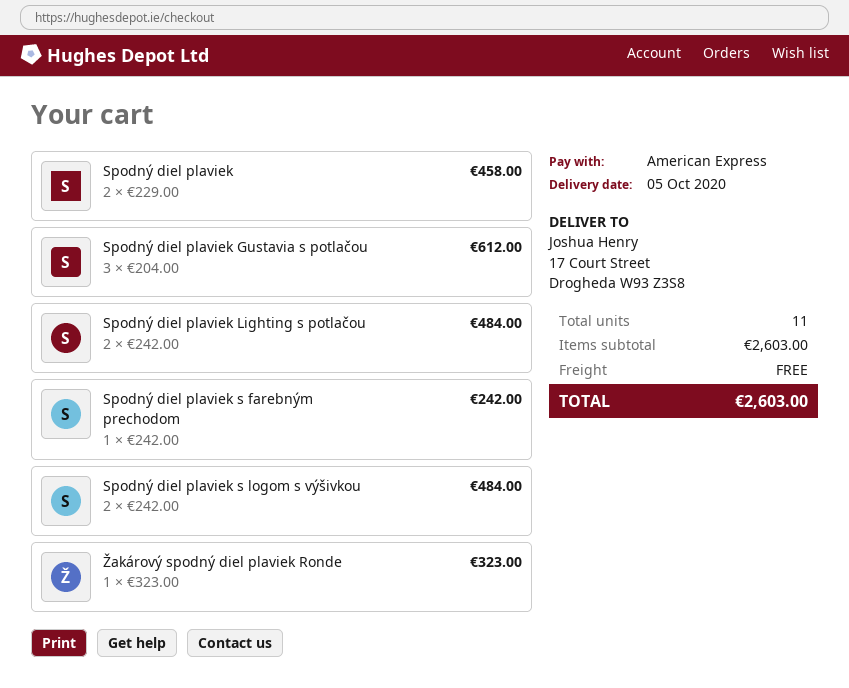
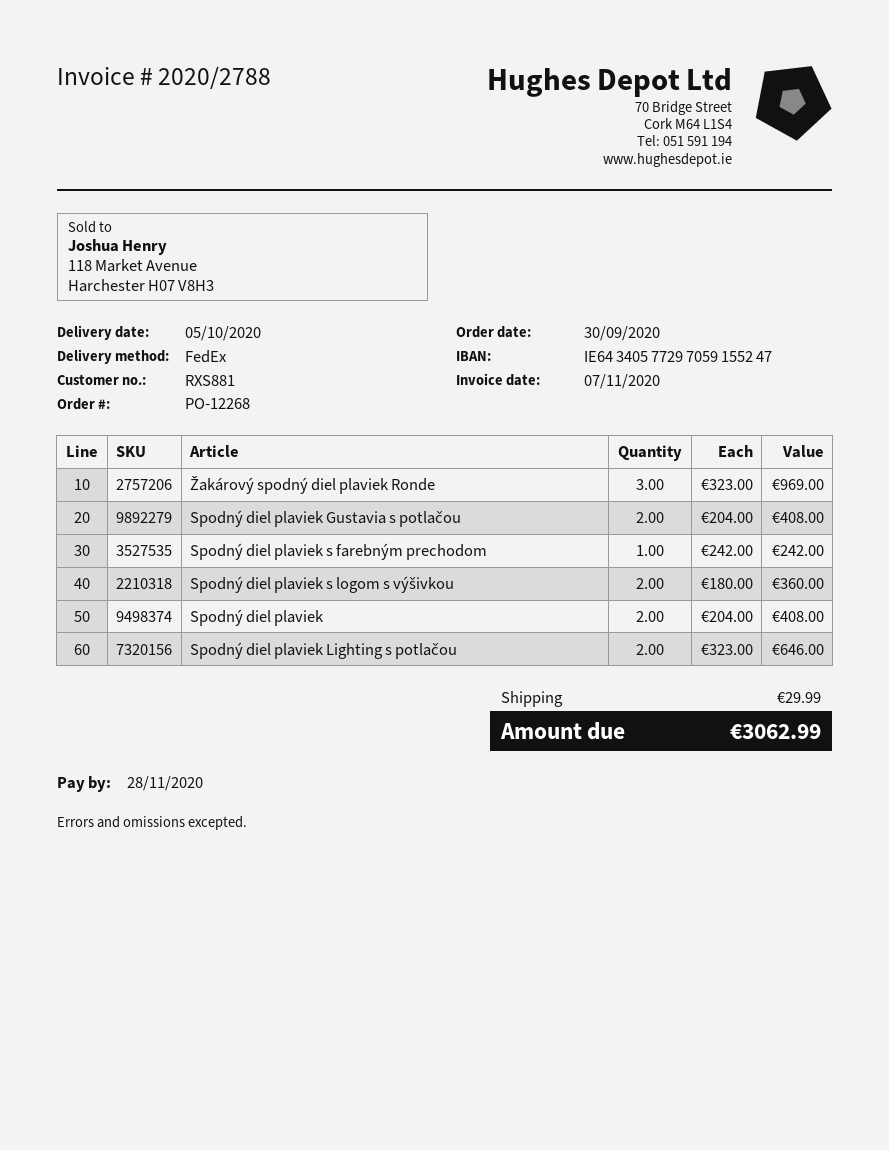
Spodný diel plaviek: 2 x 229.00 = 458.00 -> 2 x 204.00 = 408.00
Spodný diel plaviek Gustavia s potlačou: 3 x 204.00 = 612.00 -> 2 x 204.00 = 408.00
Spodný diel plaviek Lighting s potlačou: 2 x 242.00 = 484.00 -> 2 x 323.00 = 646.00
Spodný diel plaviek s logom s výšivkou: 2 x 242.00 = 484.00 -> 2 x 180.00 = 360.00
Žakárový spodný diel plaviek Ronde: 1 x 323.00 = 323.00 -> 3 x 323.00 = 969.00
shipping: 0.00 -> 29.99
total: 2603.00 -> 3062.99

